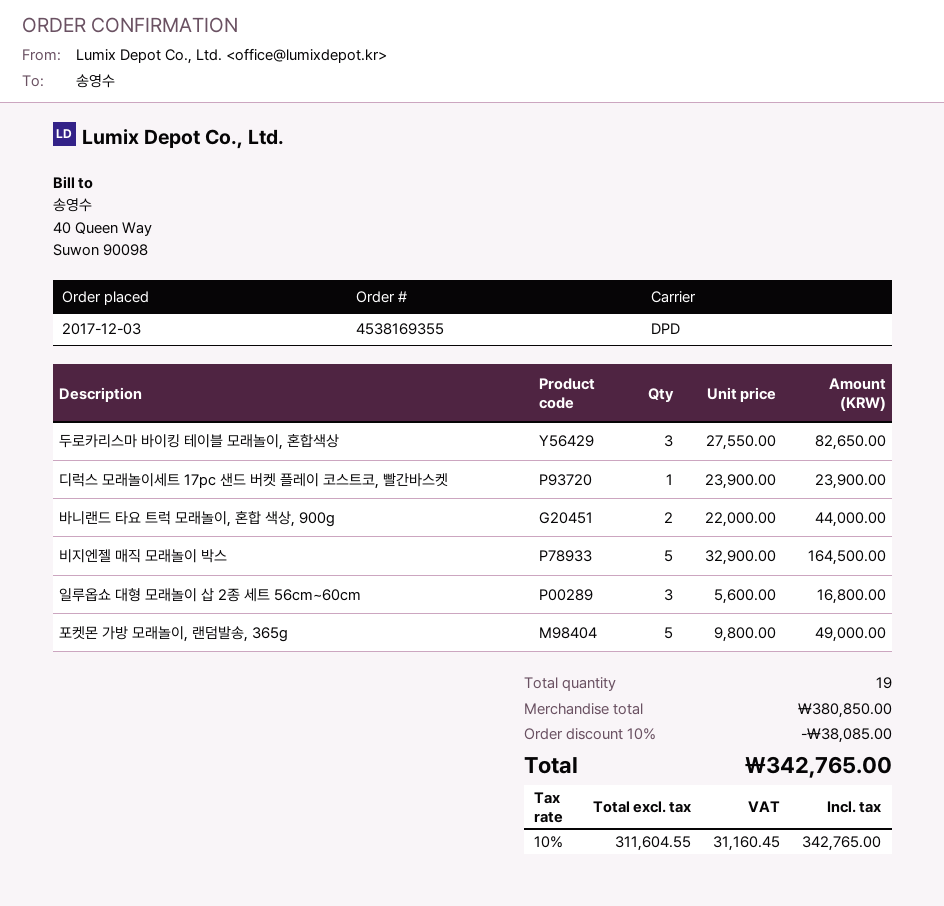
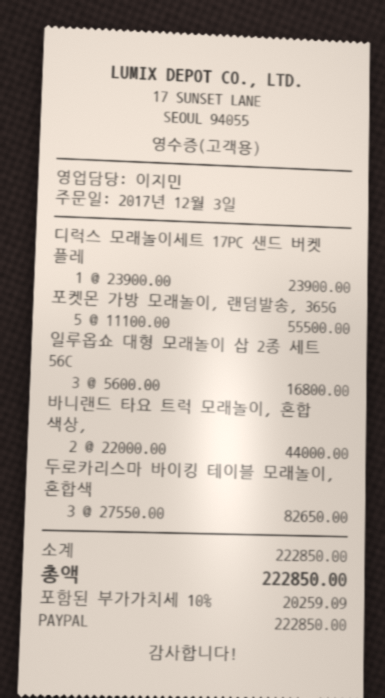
비지엔젤 매직 모래놀이 박스: 5 x 32900.00 = 164500.00 -> none
포켓몬 가방 모래놀이, 랜덤발송, 365g: 5 x 9800.00 = 49000.00 -> 5 x 11100.00 = 55500.00
subtotal: 380850.00 -> 222850.00
discount: 10% = 38085.00 -> none
tax: 10% = 31160.45 -> 10% = 20259.09
total: 342765.00 -> 222850.00

